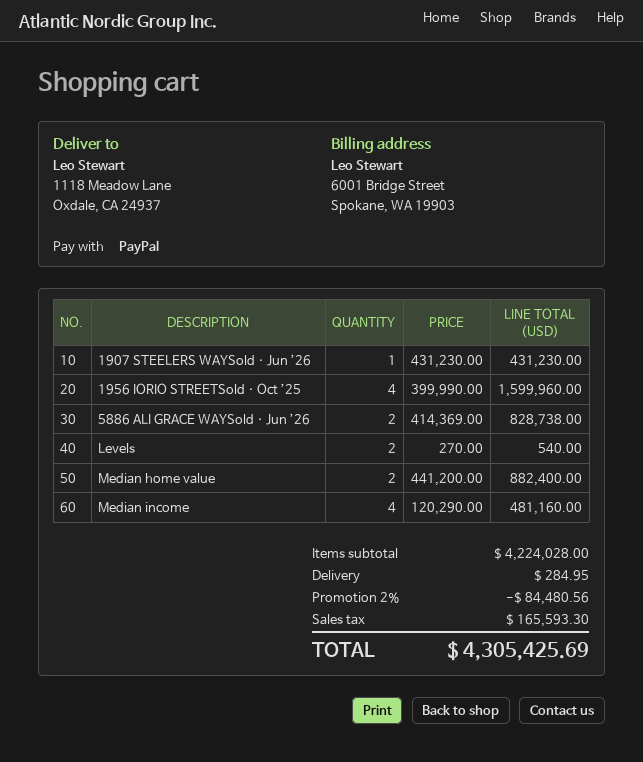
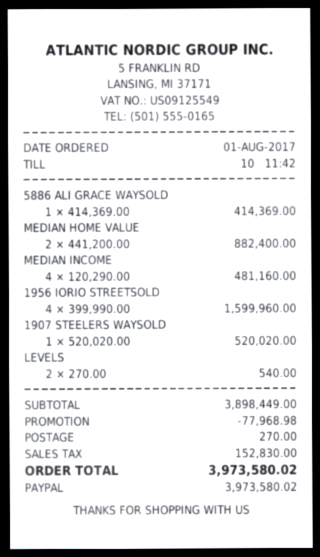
1907 STEELERS WAYSold · Jun ’26: 1 x 431230.00 = 431230.00 -> 1 x 520020.00 = 520020.00
5886 ALI GRACE WAYSold · Jun ’26: 2 x 414369.00 = 828738.00 -> 1 x 414369.00 = 414369.00
subtotal: 4224028.00 -> 3898449.00
discount: 84480.56 -> 77968.98
shipping: 284.95 -> 270.00
tax: 165593.30 -> 152830.00
total: 4305425.69 -> 3973580.02

